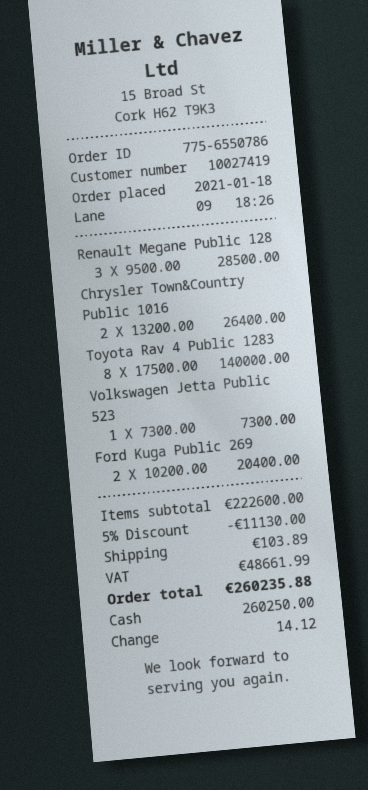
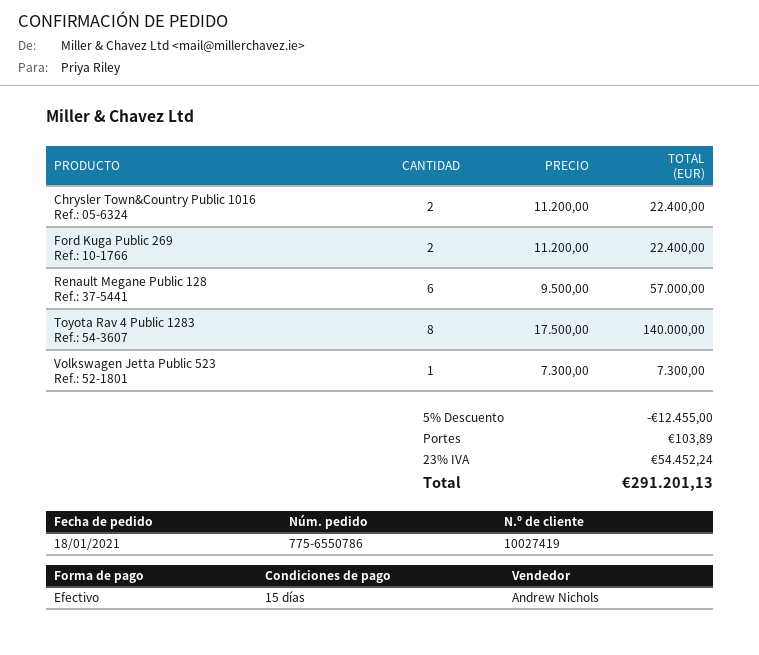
Renault Megane Public 128: 3 x 9500.00 = 28500.00 -> 6 x 9500.00 = 57000.00
Chrysler Town&Country Public 1016: 2 x 13200.00 = 26400.00 -> 2 x 11200.00 = 22400.00
Ford Kuga Public 269: 2 x 10200.00 = 20400.00 -> 2 x 11200.00 = 22400.00
discount: 5% = 11130.00 -> 5% = 12455.00
tax: 48661.99 -> 54452.24
total: 260235.88 -> 291201.13

